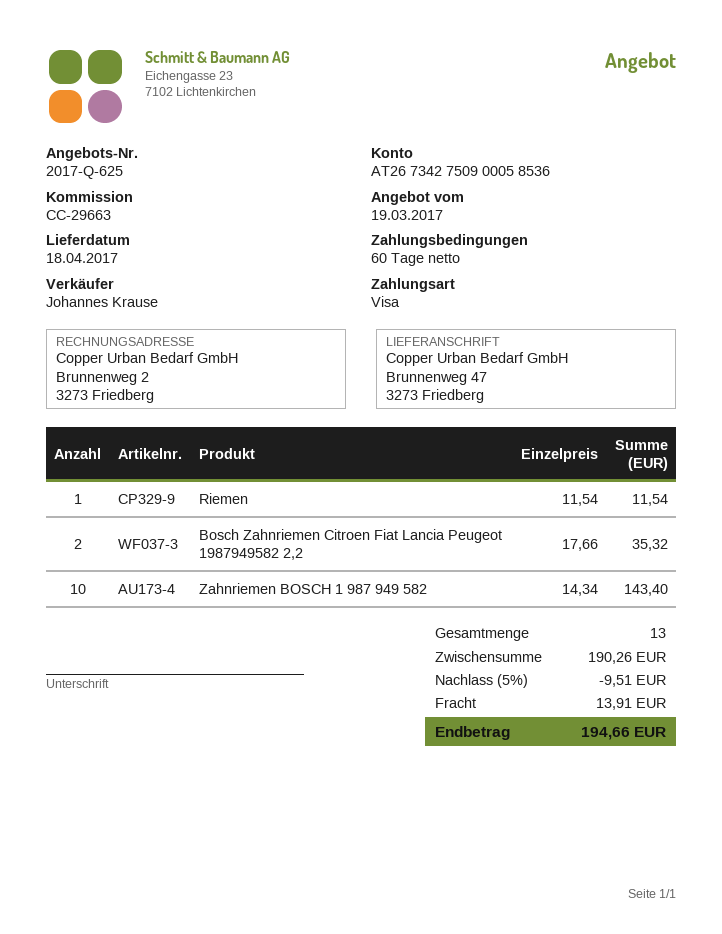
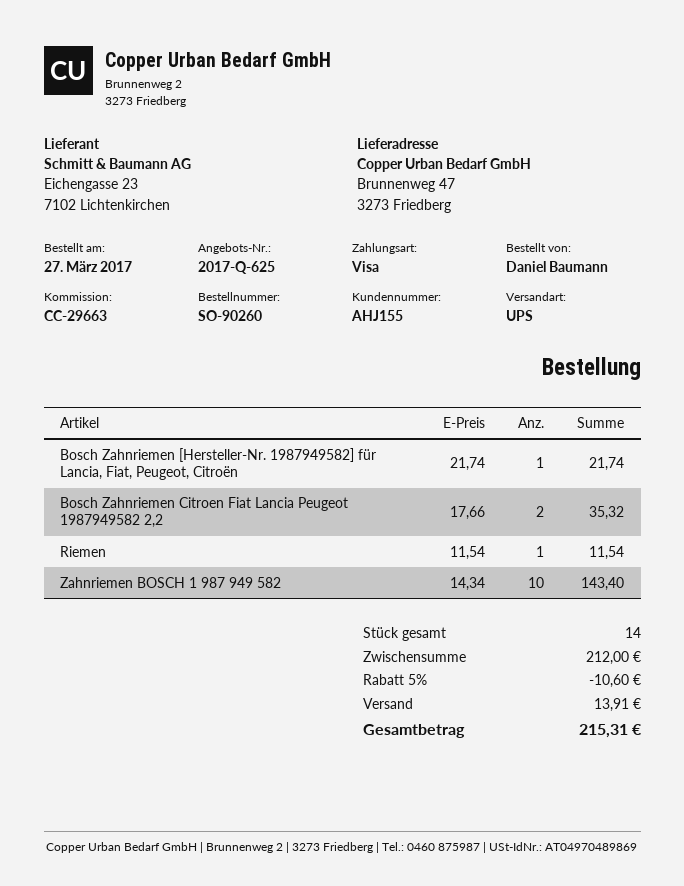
Bosch Zahnriemen [Hersteller-Nr. 1987949582] für Lancia, Fiat, Peugeot, Citroën: none -> 1 x 21.74 = 21.74
total quantity: 13 -> 14
subtotal: 190.26 -> 212.00
discount: 5% = 9.51 -> 5% = 10.60
total: 194.66 -> 215.31

